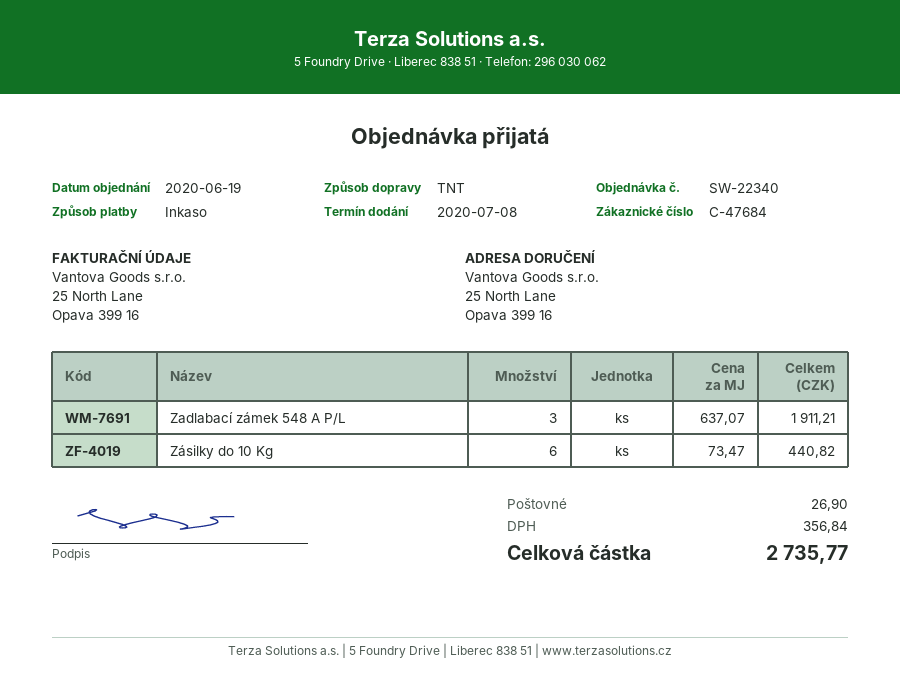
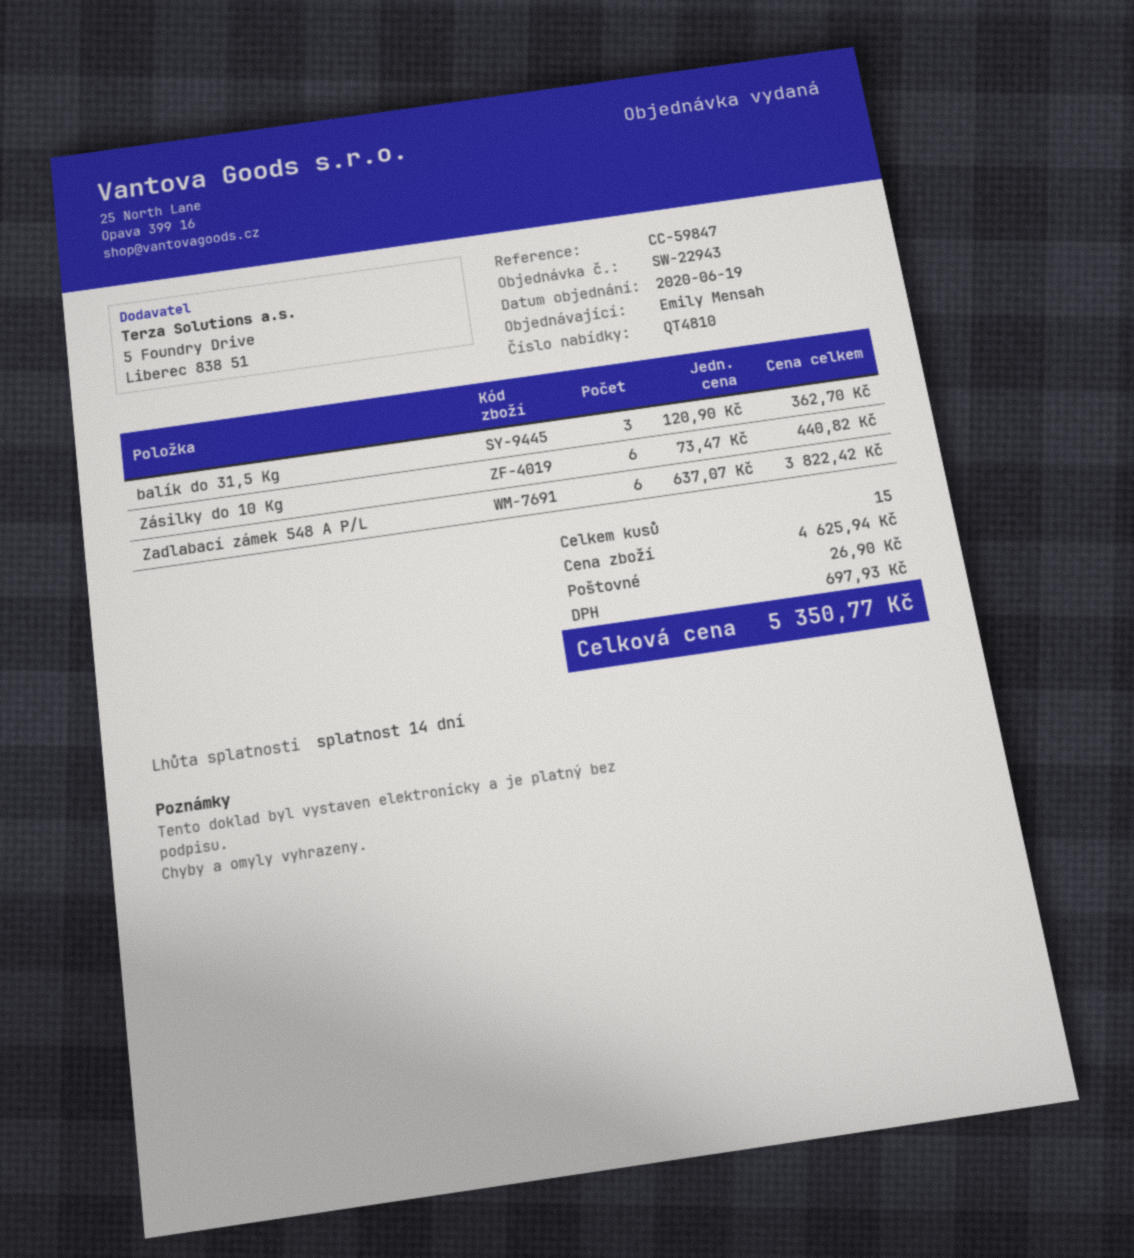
order number: SW-22340 -> SW-22943
Zadlabací zámek 548 A P/L: 3 x 637.07 = 1911.21 -> 6 x 637.07 = 3822.42
balík do 31,5 Kg: none -> 3 x 120.90 = 362.70
tax: 356.84 -> 697.93
total: 2735.77 -> 5350.77

